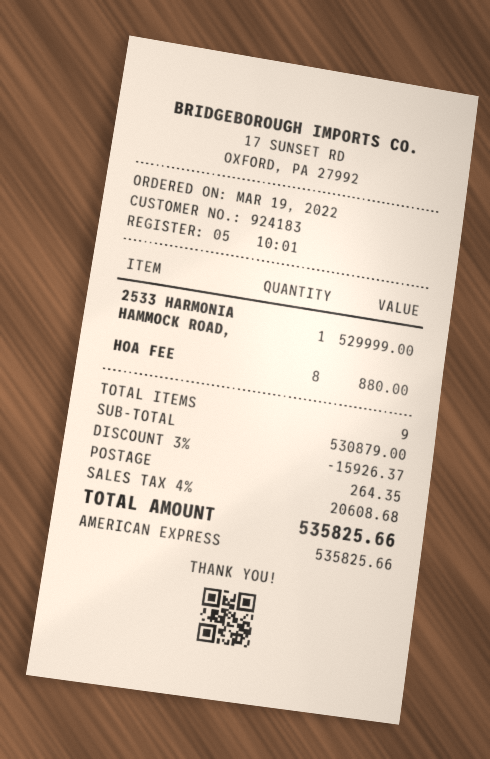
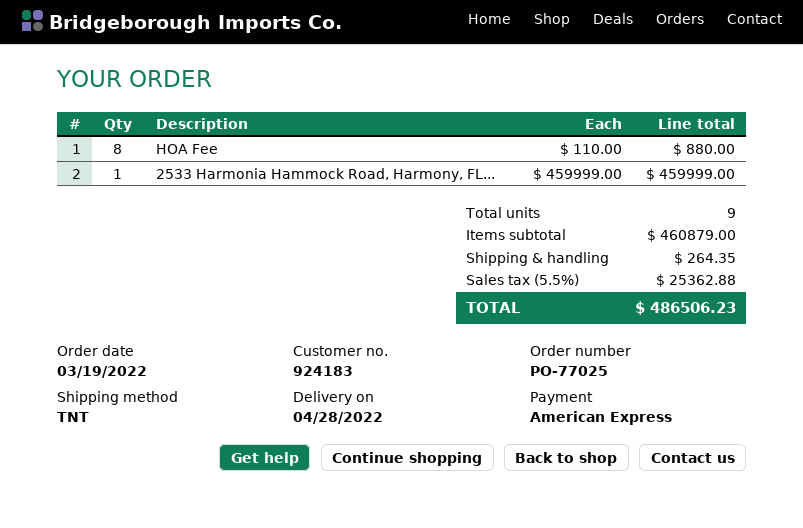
2533 HARMONIA HAMMOCK ROAD,: 1 for 529999.00 -> 1 for 459999.00
subtotal: 530879.00 -> 460879.00
discount: 3% = 15926.37 -> none
tax: 4% = 20608.68 -> 5.5% = 25362.88
total: 535825.66 -> 486506.23

